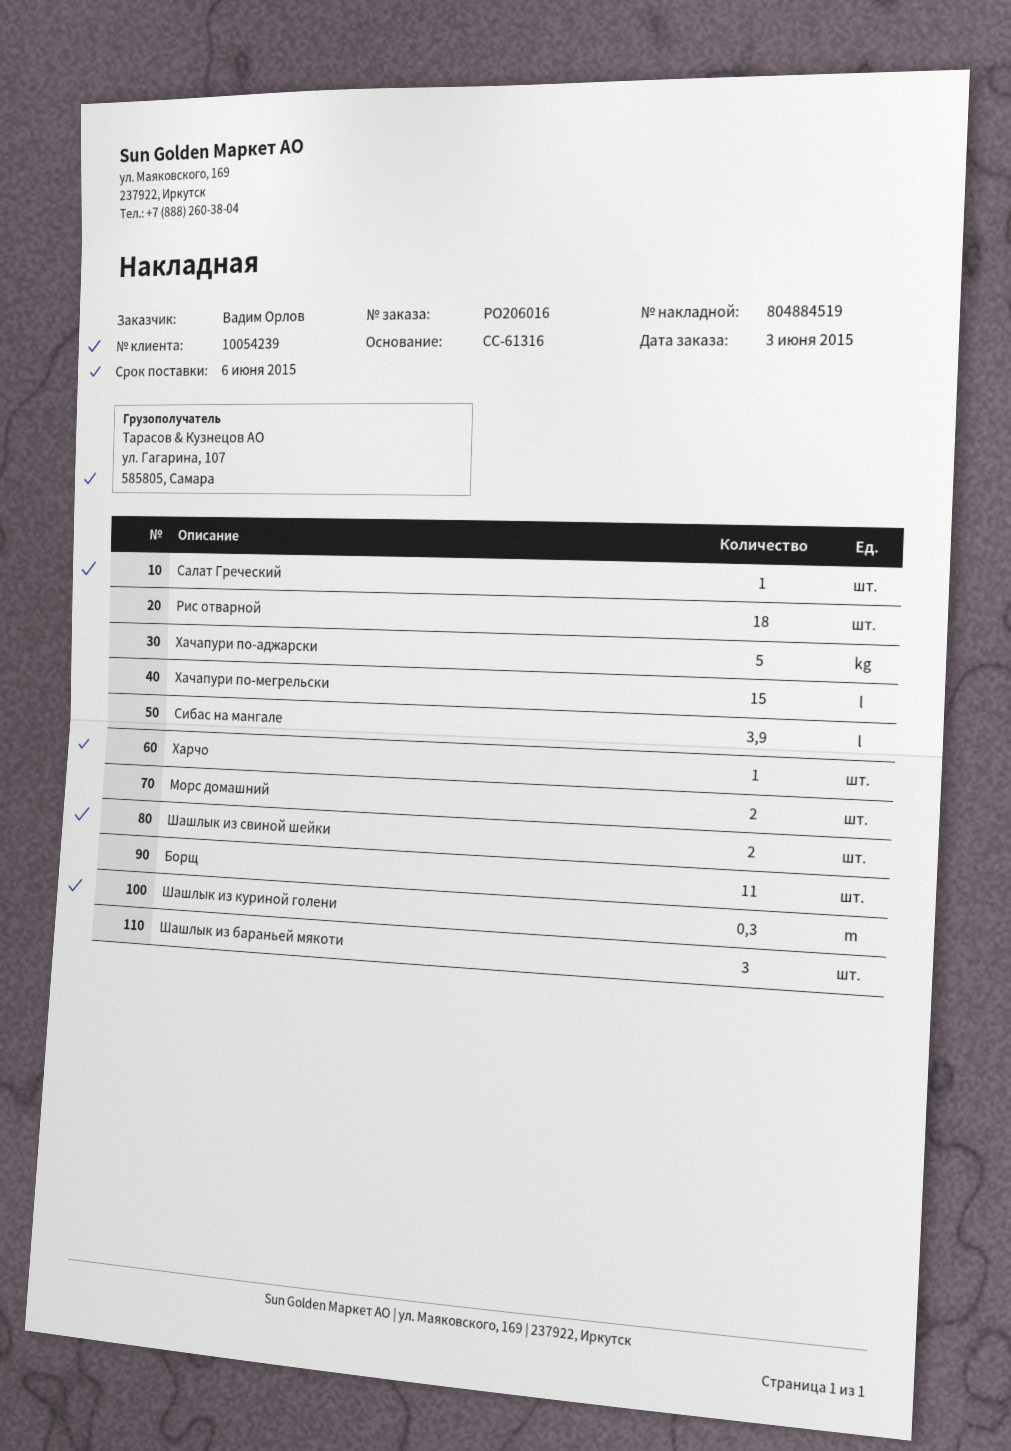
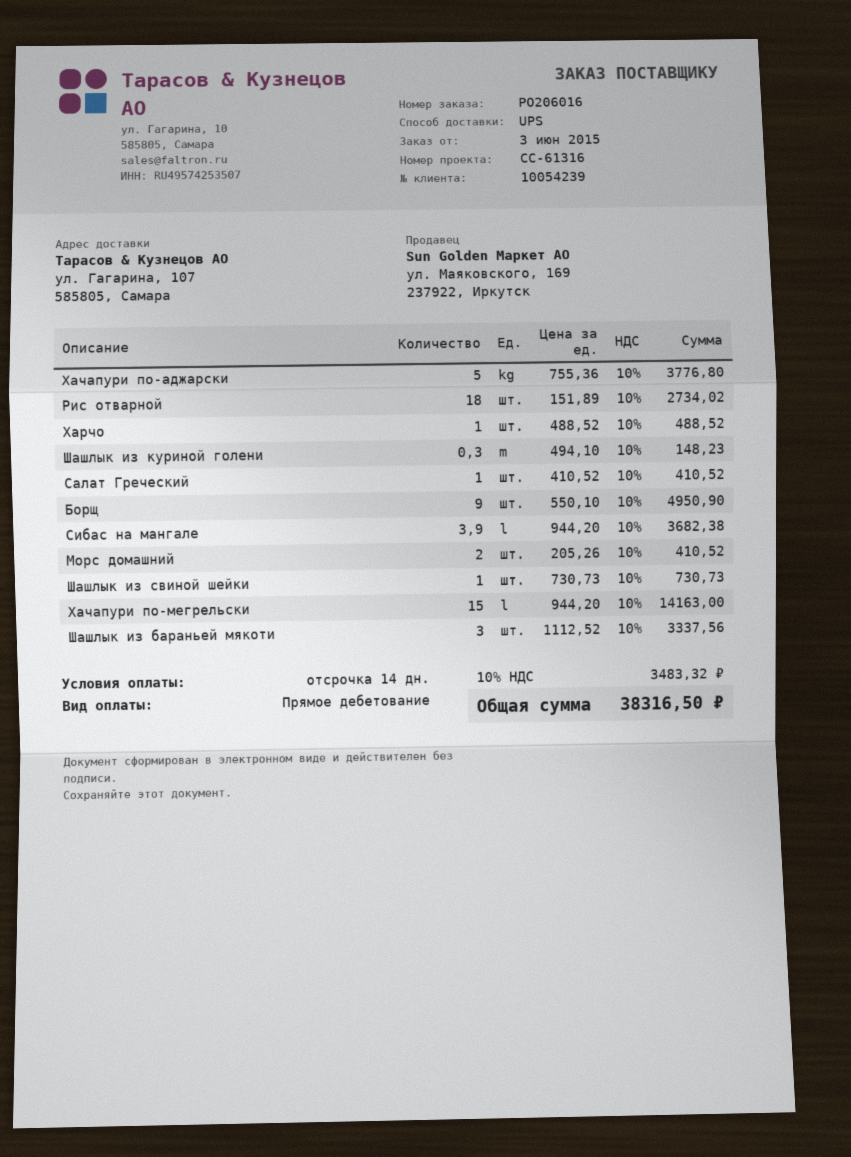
Шашлык из свиной шейки: 2 -> 1
Борщ: 11 -> 9

